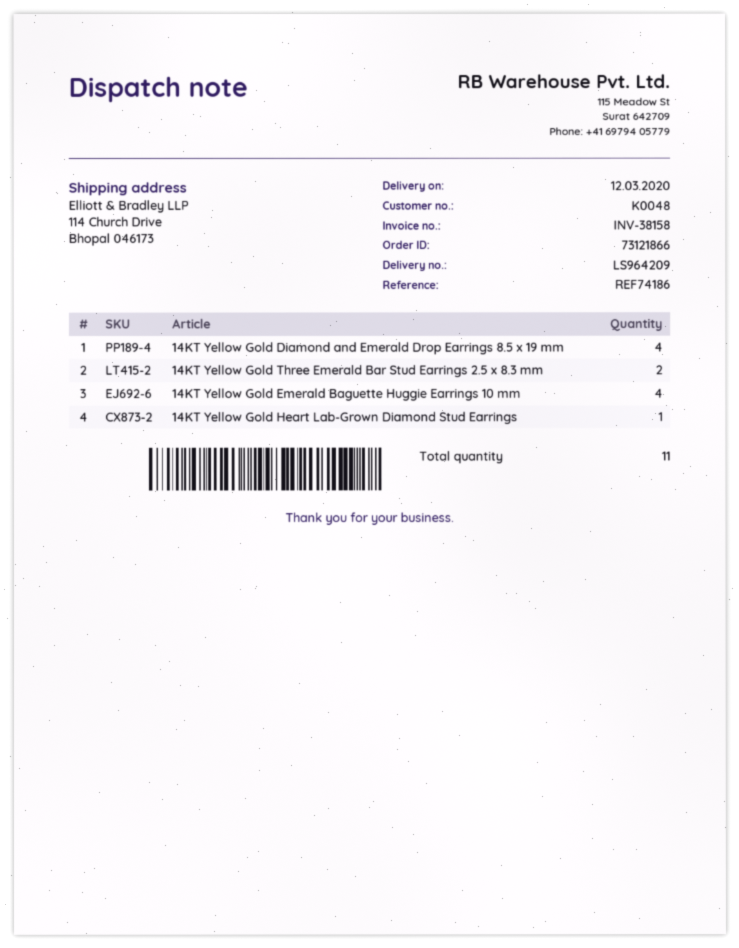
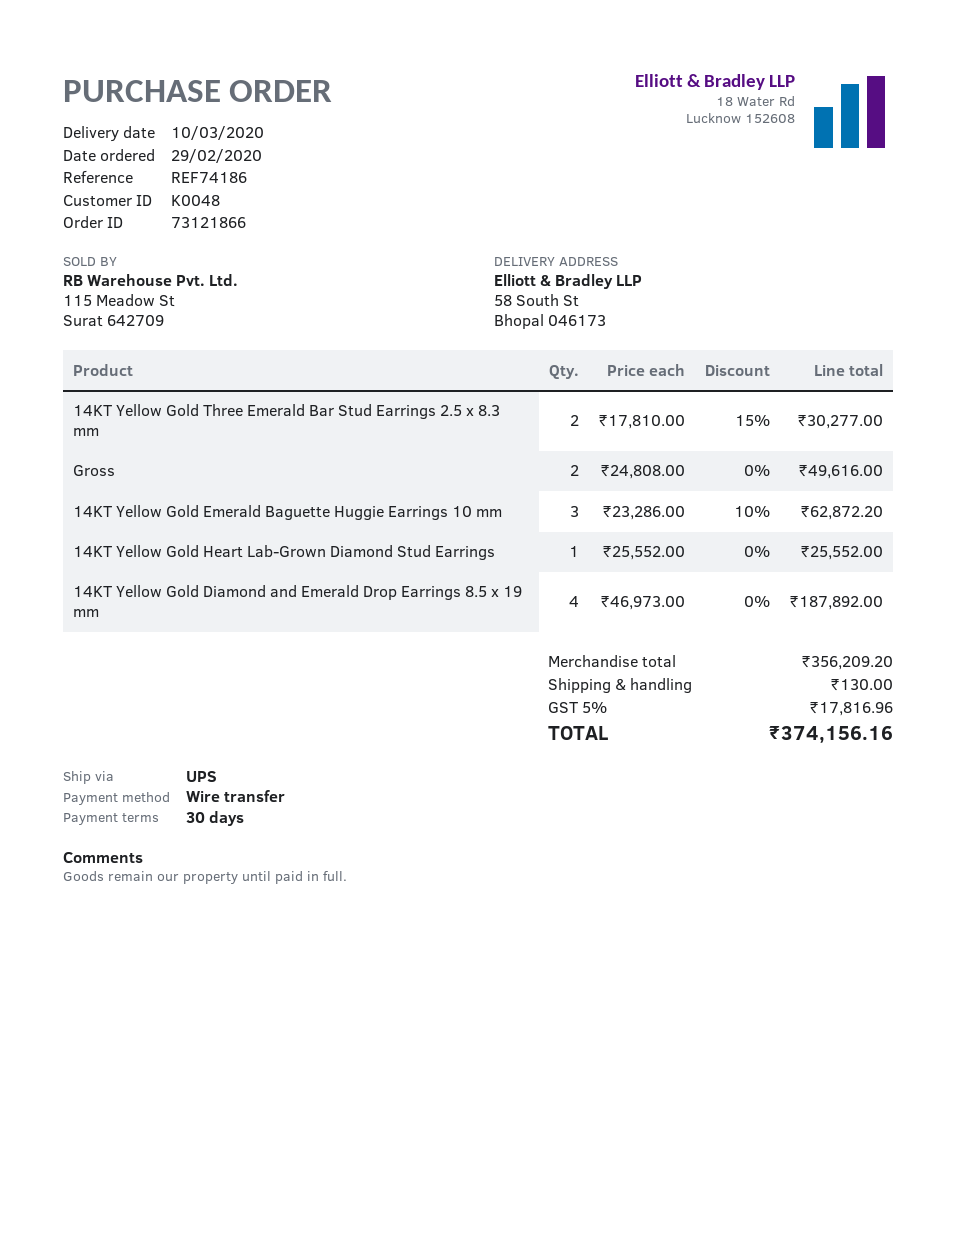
delivery date: 2020-03-12 -> 2020-03-10
ship to: 114 Church Drive, Bhopal 046173 -> 58 South St, Bhopal 046173
14KT Yellow Gold Emerald Baguette Huggie Earrings 10 mm: 4 -> 3
Gross: none -> 2

